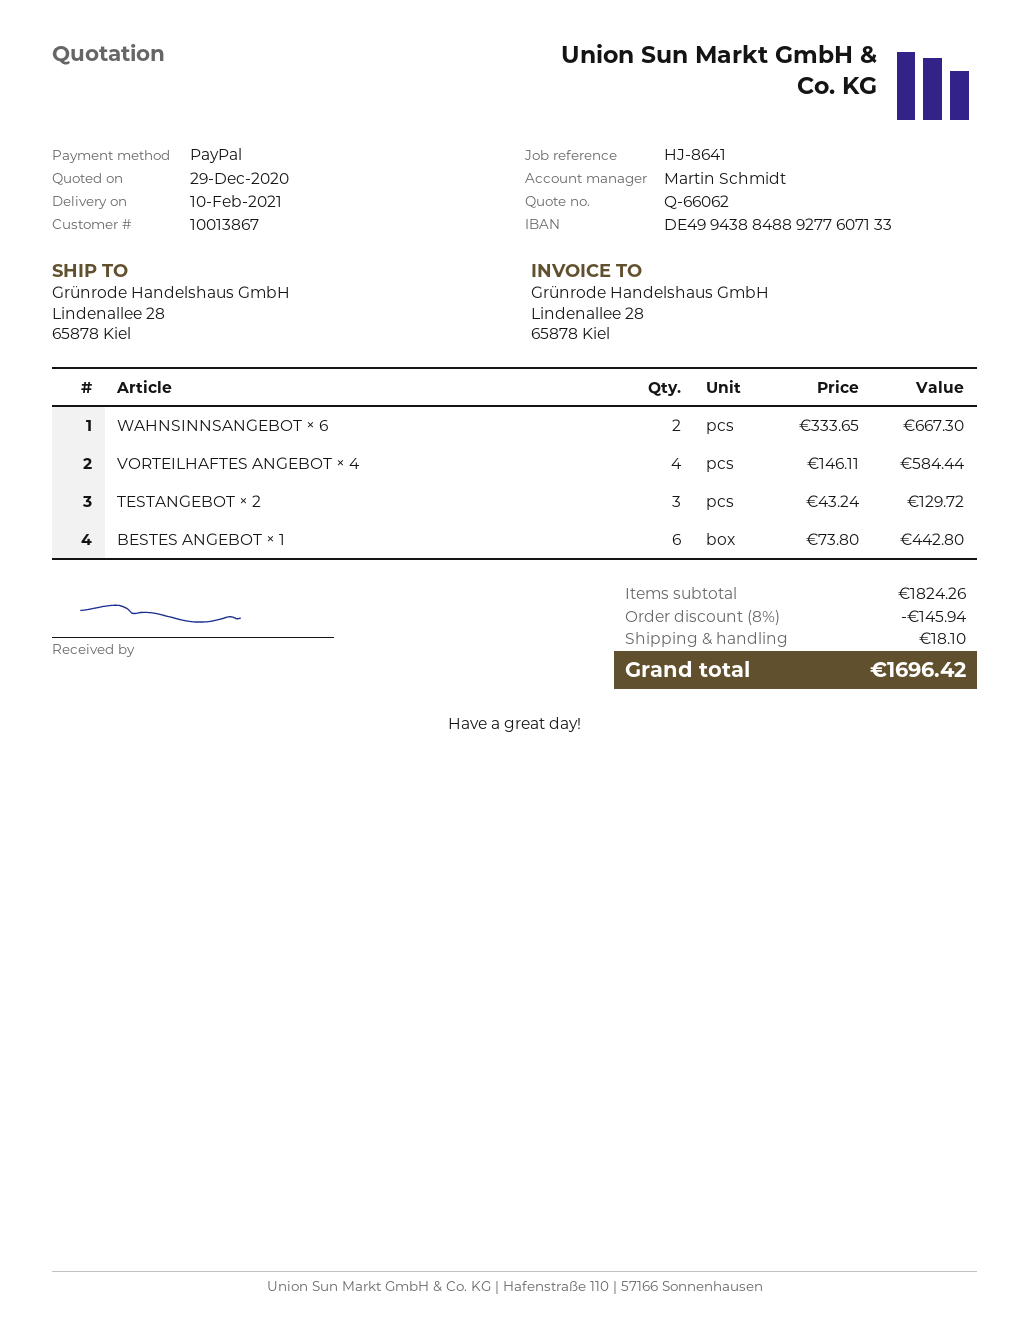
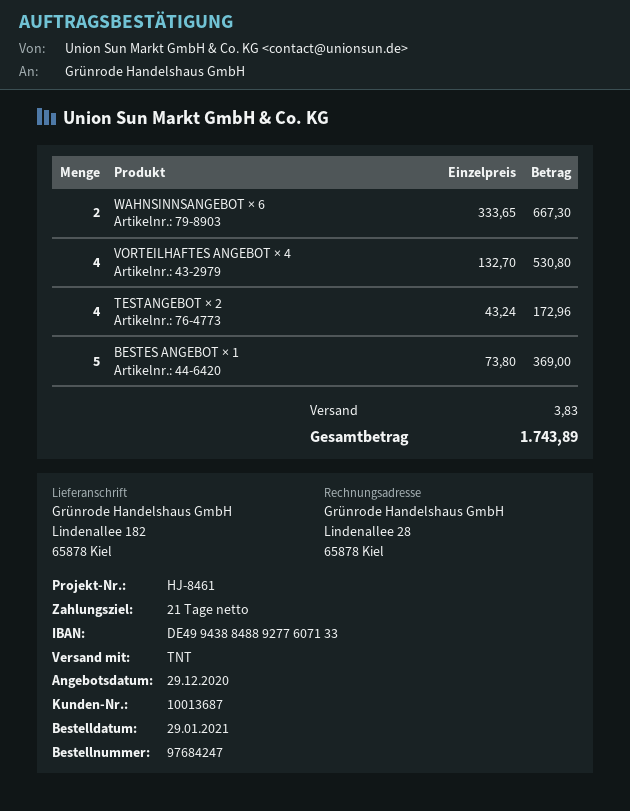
customer number: 10013867 -> 10013687
reference: HJ-8641 -> HJ-8461
ship to: Lindenallee 28, 65878 Kiel -> Lindenallee 182, 65878 Kiel
VORTEILHAFTES ANGEBOT × 4: 4 x 146.11 = 584.44 -> 4 x 132.70 = 530.80
TESTANGEBOT × 2: 3 x 43.24 = 129.72 -> 4 x 43.24 = 172.96
BESTES ANGEBOT × 1: 6 x 73.80 = 442.80 -> 5 x 73.80 = 369.00
discount: 8% = 145.94 -> none
shipping: 18.10 -> 3.83
total: 1696.42 -> 1743.89

